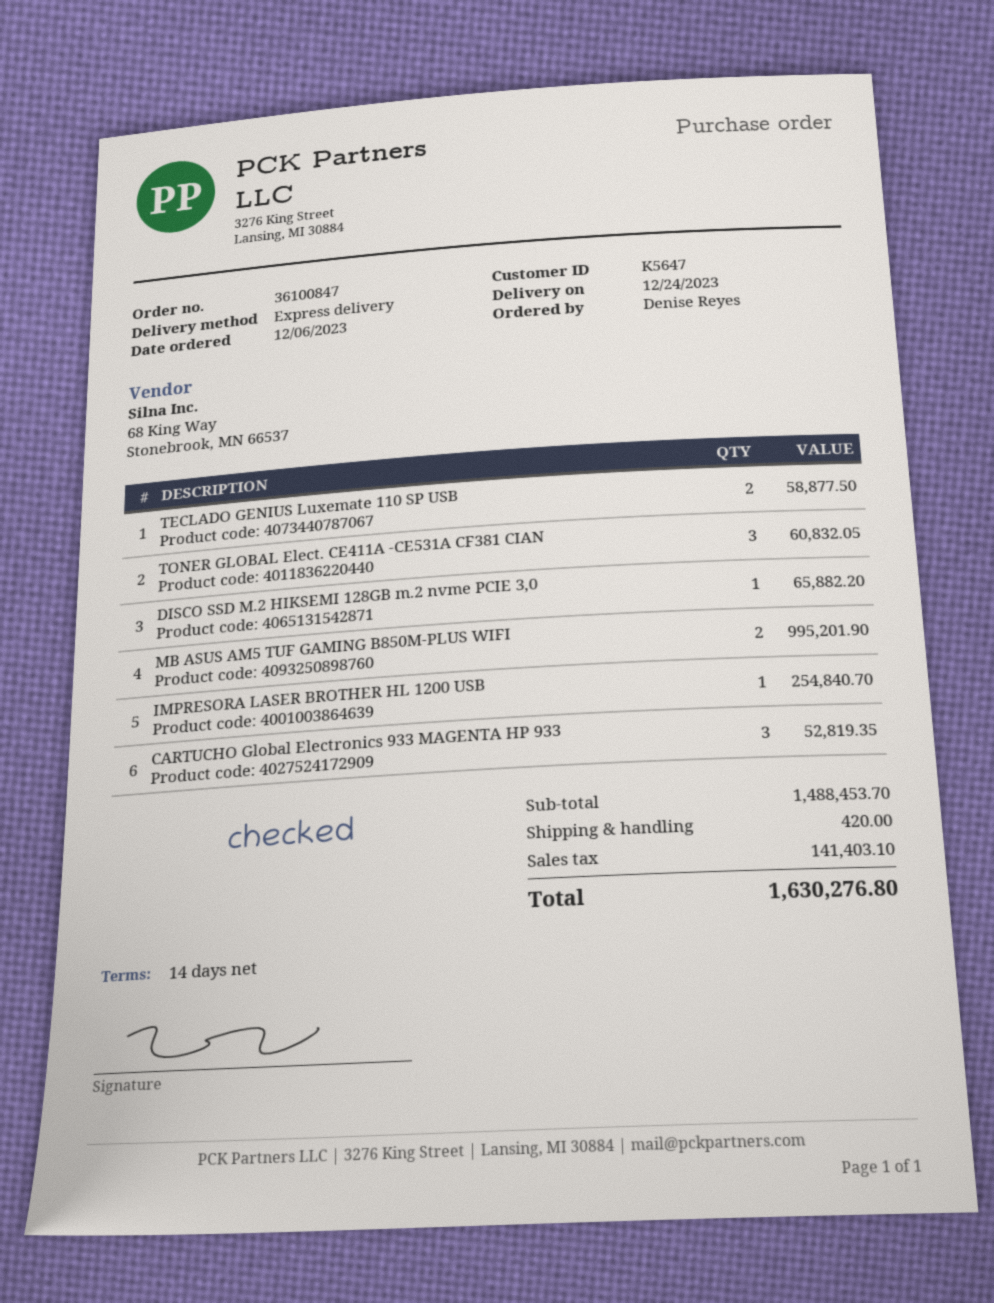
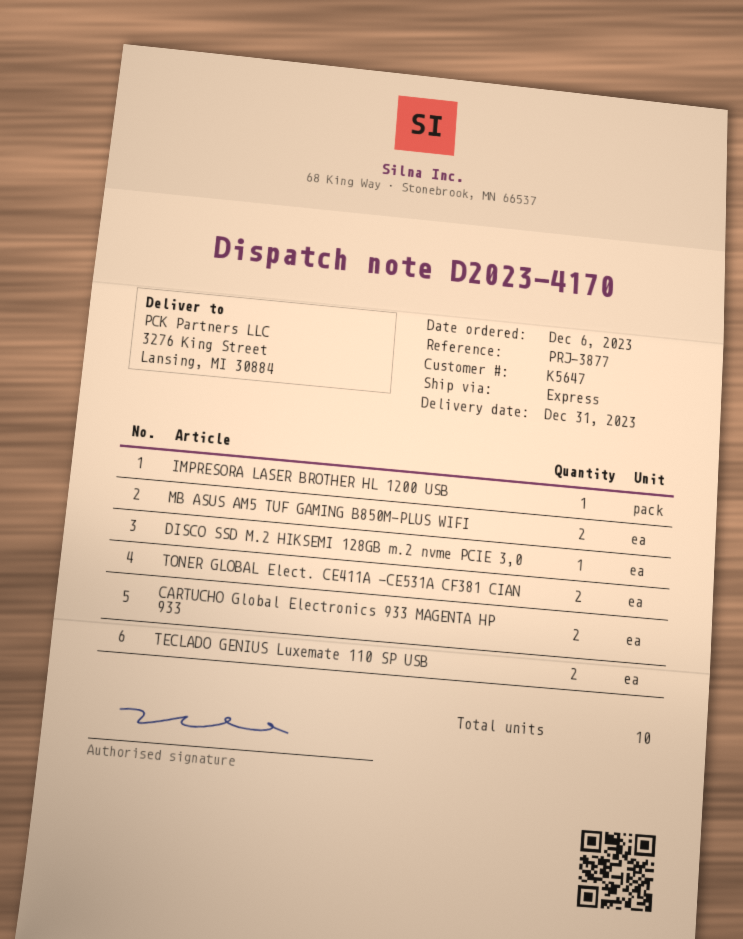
delivery date: 2023-12-24 -> 2023-12-31
TONER GLOBAL Elect. CE411A -CE531A CF381 CIAN: 3 -> 2
CARTUCHO Global Electronics 933 MAGENTA HP 933: 3 -> 2

